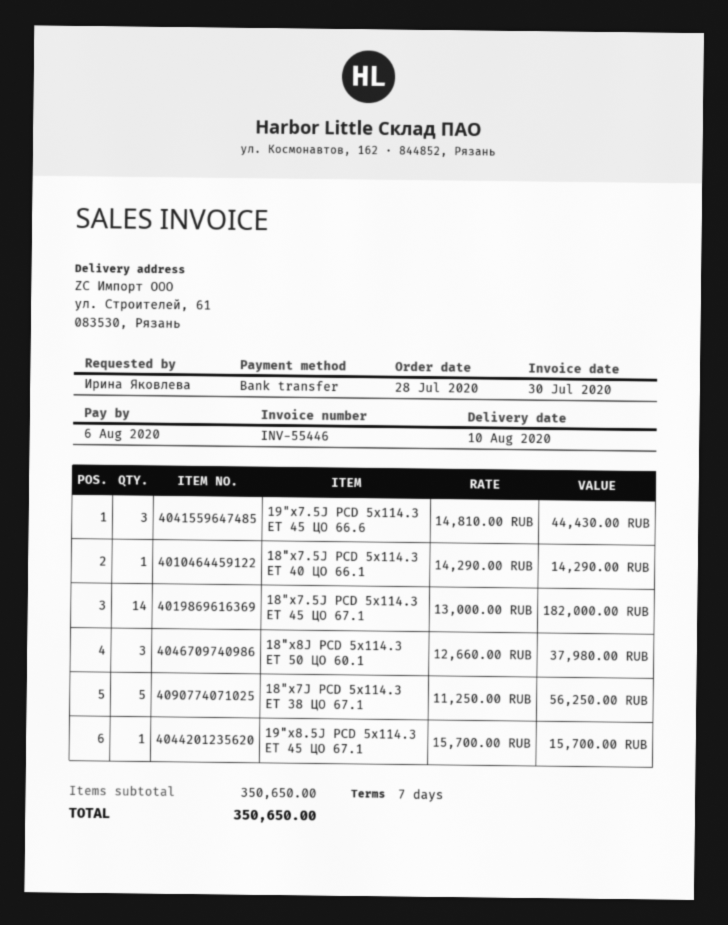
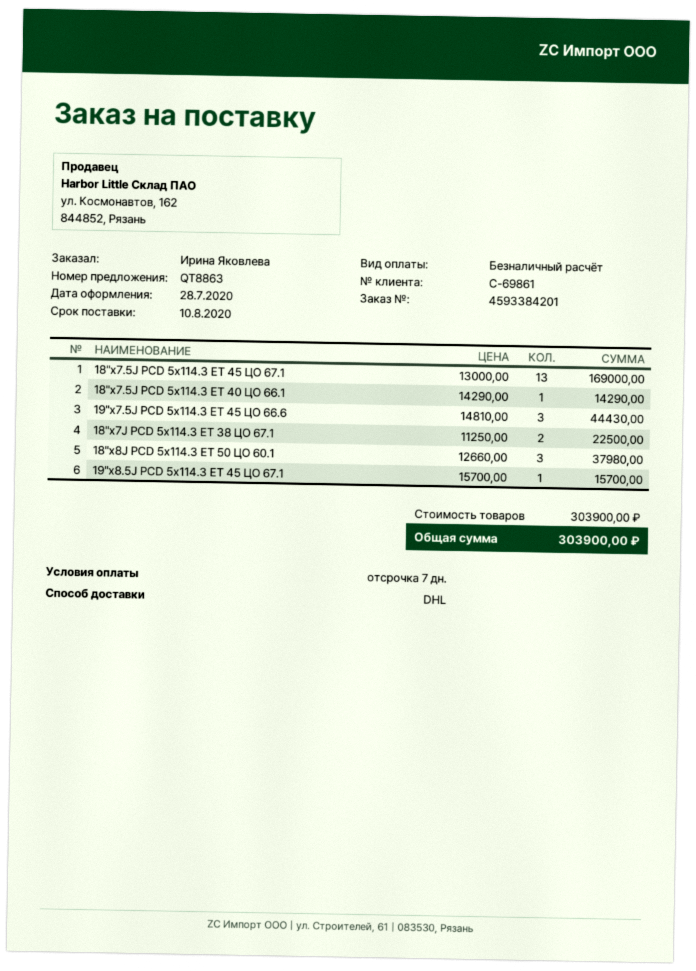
18"x7.5J PCD 5x114.3 ЕТ 45 ЦО 67.1: 14 x 13000.00 = 182000.00 -> 13 x 13000.00 = 169000.00
18"x7J PCD 5x114.3 ЕТ 38 ЦО 67.1: 5 x 11250.00 = 56250.00 -> 2 x 11250.00 = 22500.00
subtotal: 350650.00 -> 303900.00
total: 350650.00 -> 303900.00

